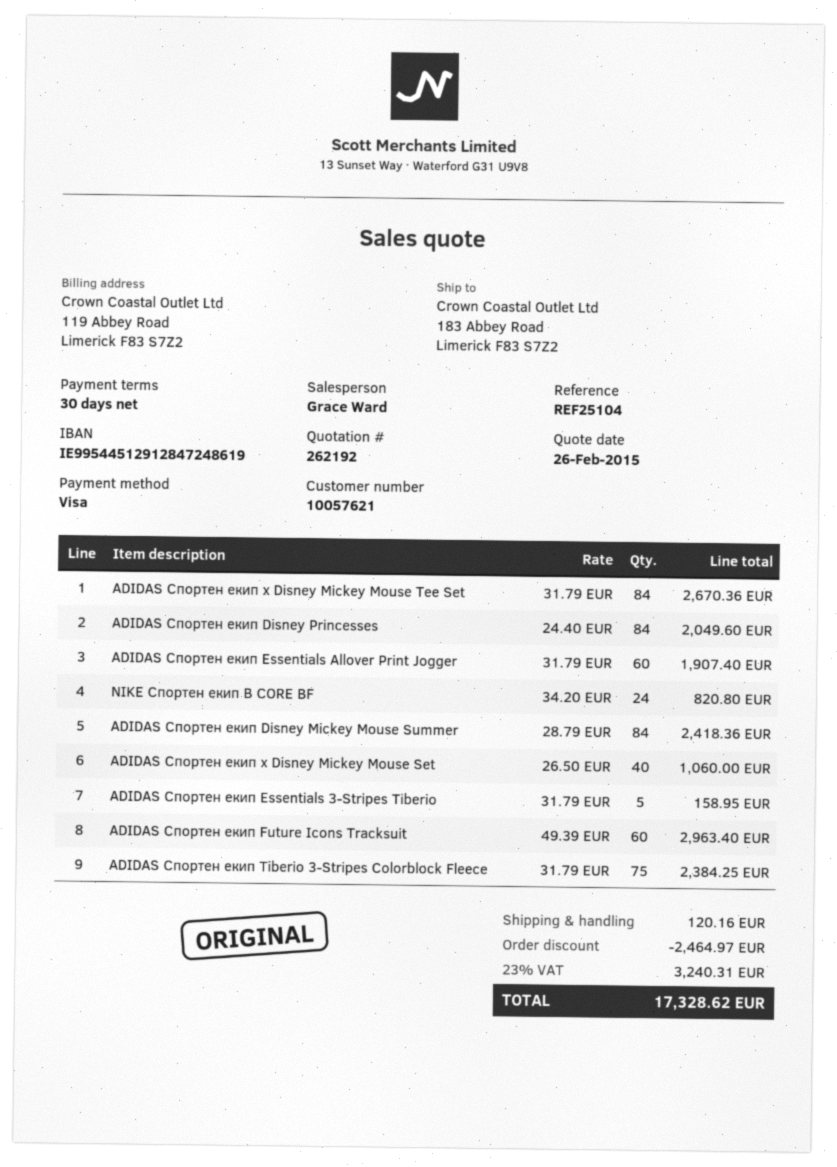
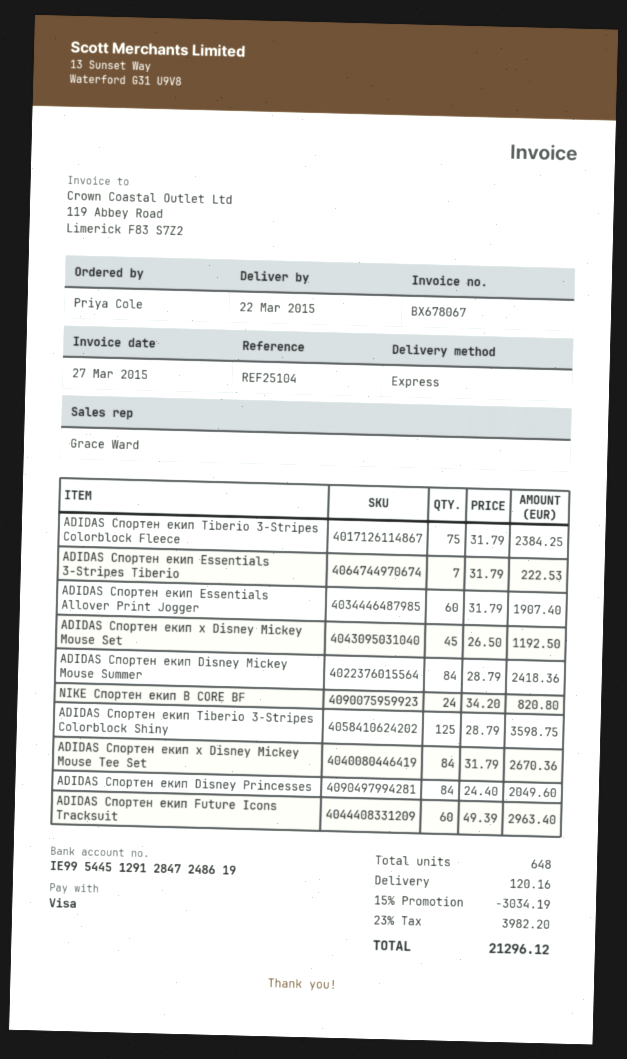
ADIDAS Спортен екип x Disney Mickey Mouse Set: 40 x 26.50 = 1060.00 -> 45 x 26.50 = 1192.50
ADIDAS Спортен екип Essentials 3-Stripes Tiberio: 5 x 31.79 = 158.95 -> 7 x 31.79 = 222.53
ADIDAS Спортен екип Tiberio 3-Stripes Colorblock Shiny: none -> 125 x 28.79 = 3598.75
discount: 2464.97 -> 3034.19
tax: 23% = 3240.31 -> 23% = 3982.20
total: 17328.62 -> 21296.12

